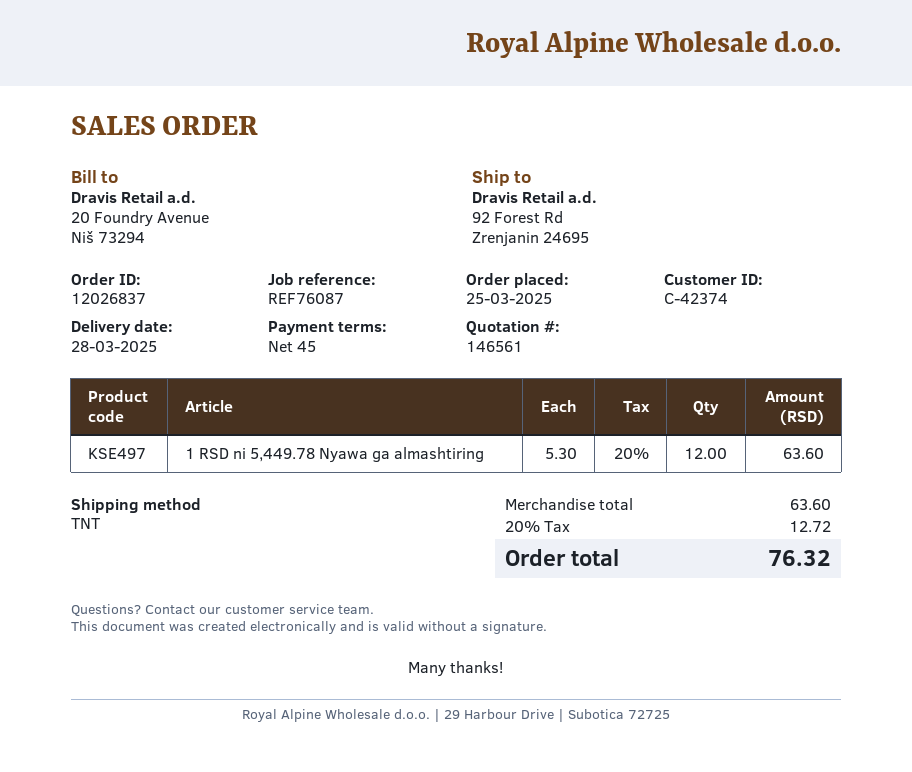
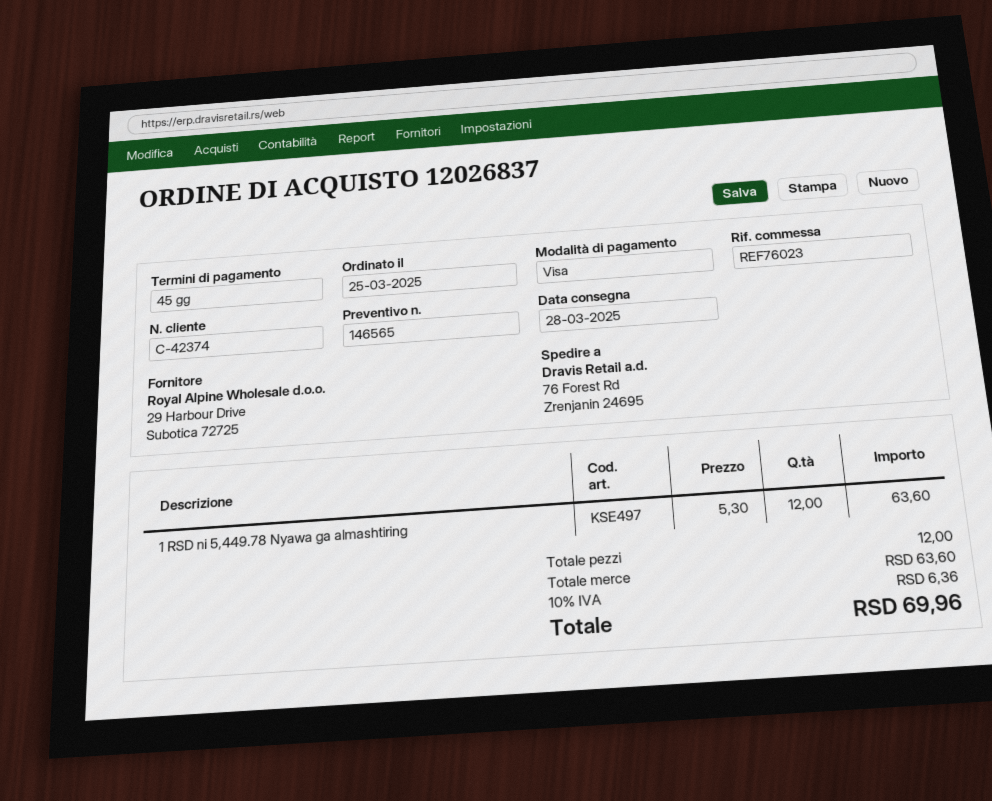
quote number: 146561 -> 146565
reference: REF76087 -> REF76023
ship to: 92 Forest Rd, Zrenjanin 24695 -> 76 Forest Rd, Zrenjanin 24695
tax: 20% = 12.72 -> 10% = 6.36
total: 76.32 -> 69.96

